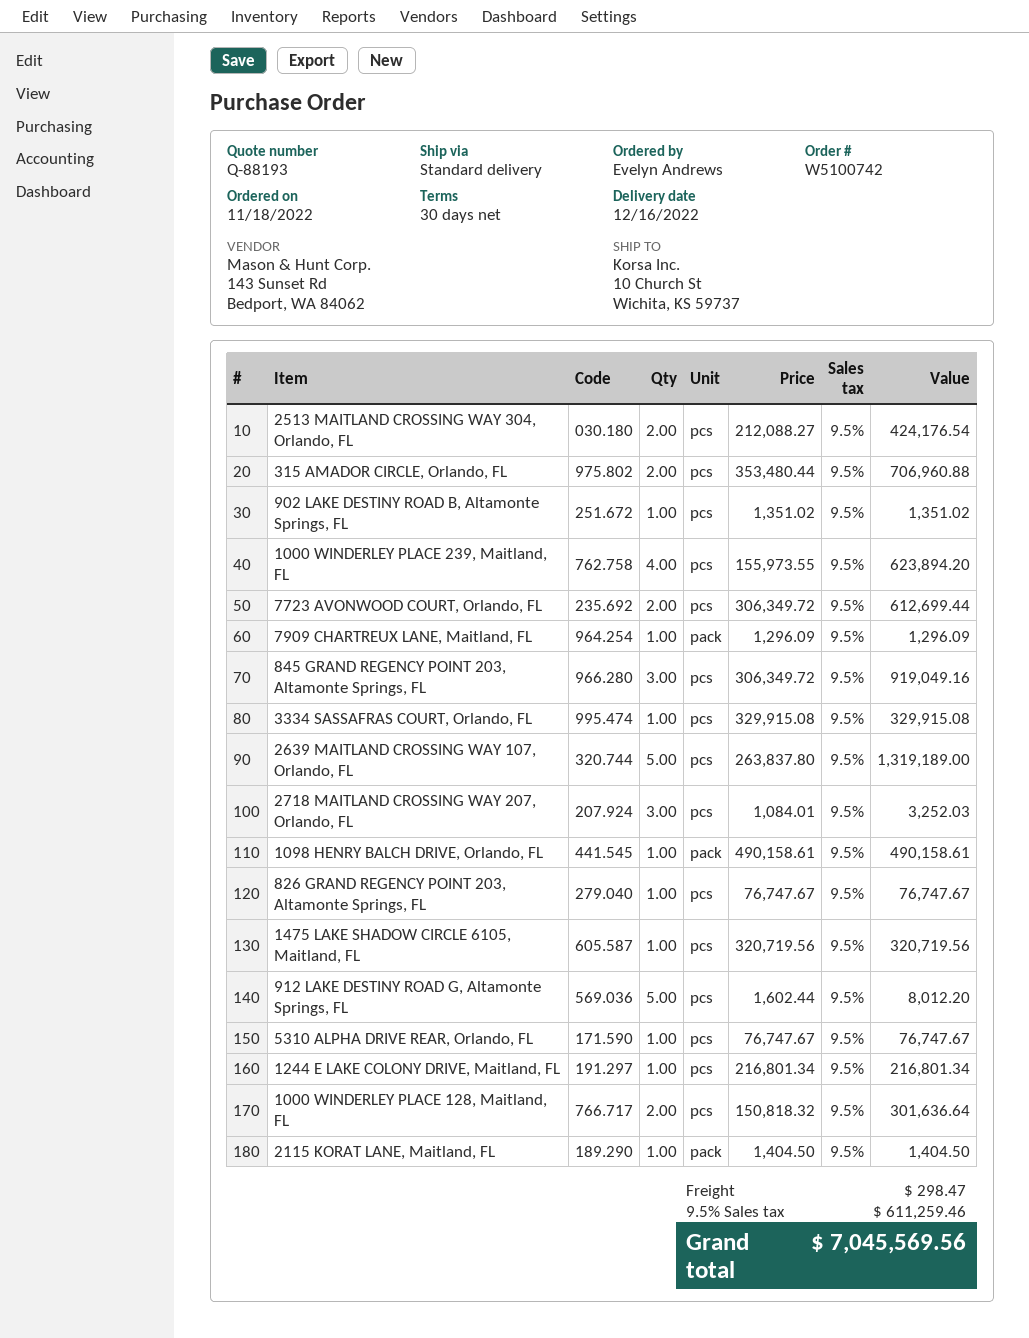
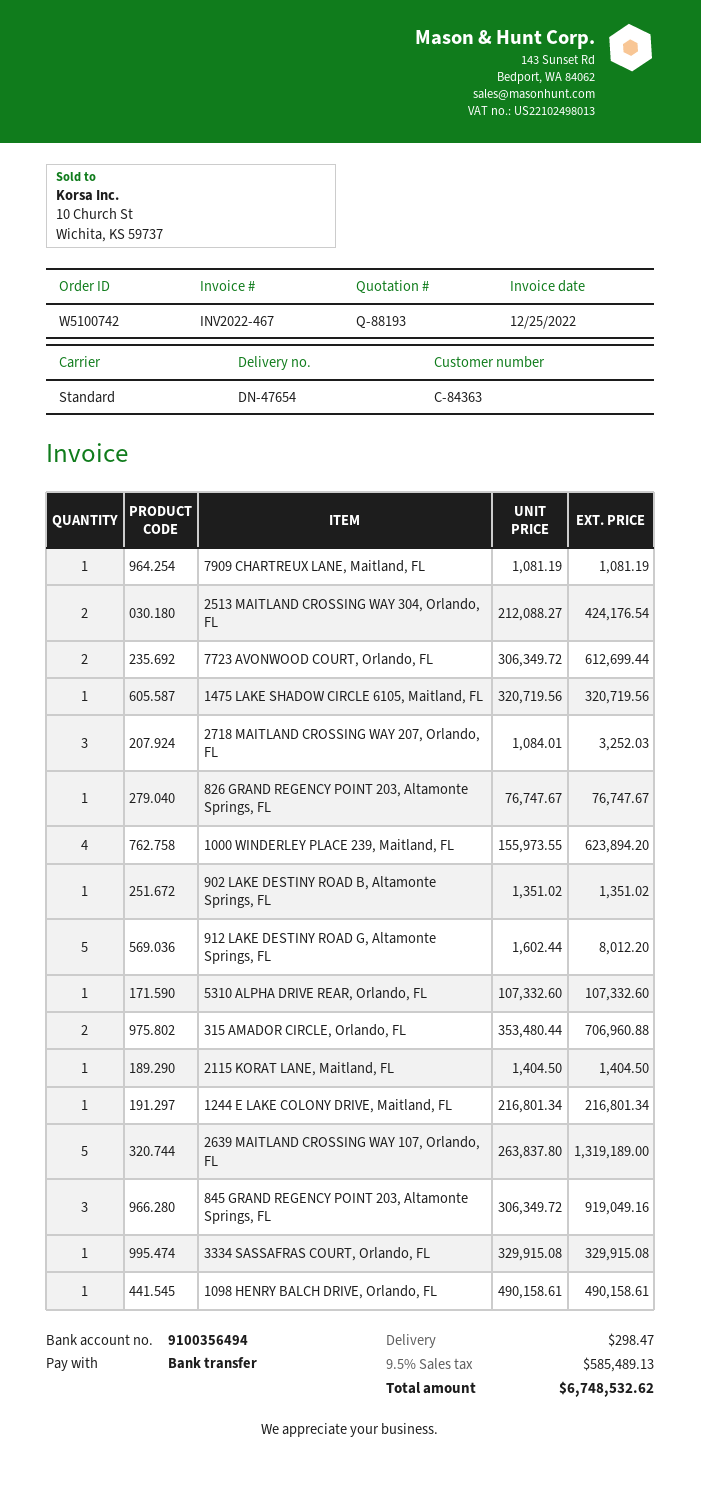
7909 CHARTREUX LANE, Maitland, FL: 1 x 1296.09 = 1296.09 -> 1 x 1081.19 = 1081.19
5310 ALPHA DRIVE REAR, Orlando, FL: 1 x 76747.67 = 76747.67 -> 1 x 107332.60 = 107332.60
1000 WINDERLEY PLACE 128, Maitland, FL: 2 x 150818.32 = 301636.64 -> none
tax: 9.5% = 611259.46 -> 9.5% = 585489.13
total: 7045569.56 -> 6748532.62

